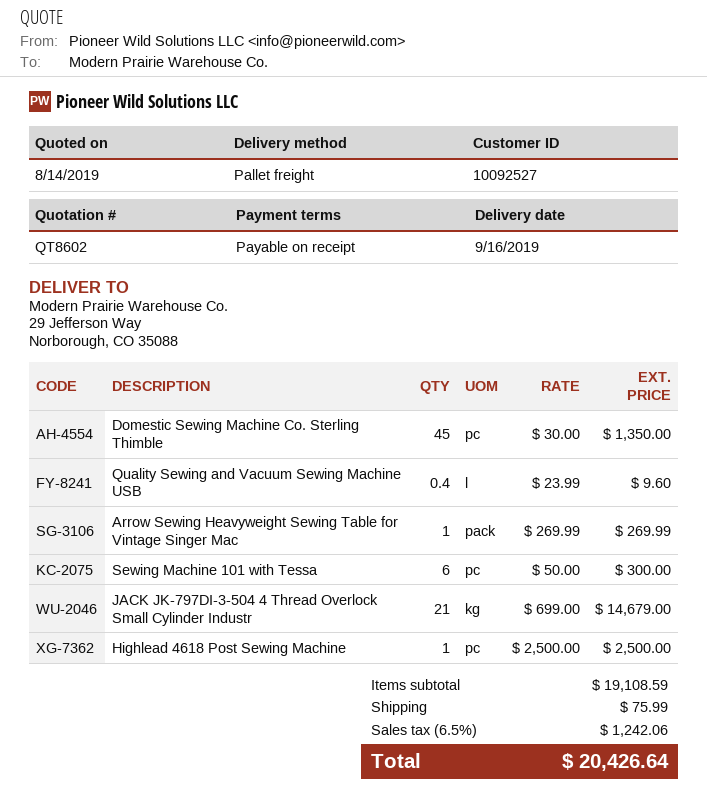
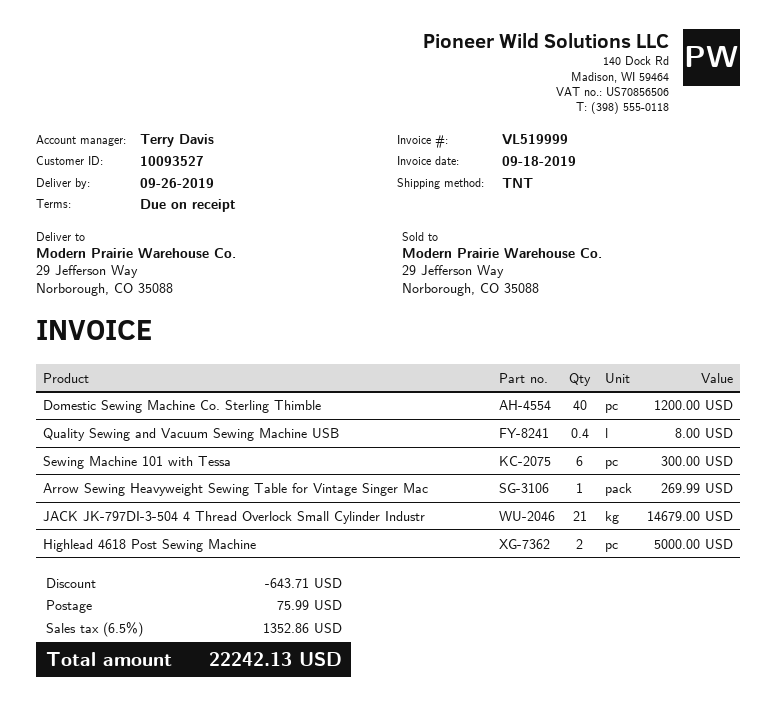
delivery date: 2019-09-16 -> 2019-09-26
customer number: 10092527 -> 10093527
shipping method: pallet freight -> TNT
Domestic Sewing Machine Co. Sterling Thimble: 45 for 1350.00 -> 40 for 1200.00
Quality Sewing and Vacuum Sewing Machine USB: 0.4 for 9.60 -> 0.4 for 8.00
Highlead 4618 Post Sewing Machine: 1 for 2500.00 -> 2 for 5000.00
discount: none -> 643.71
tax: 6.5% = 1242.06 -> 6.5% = 1352.86
total: 20426.64 -> 22242.13

